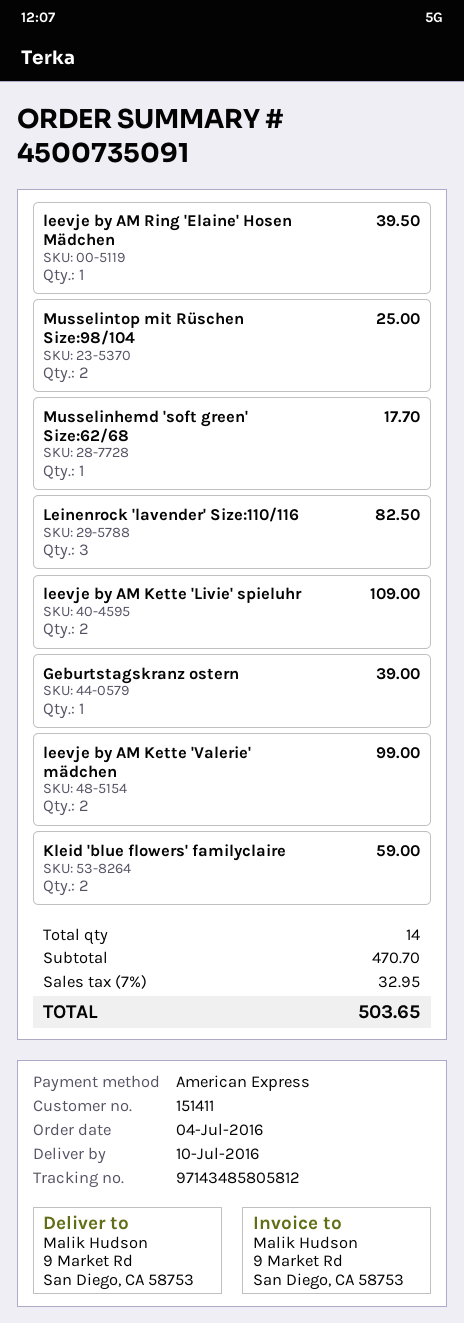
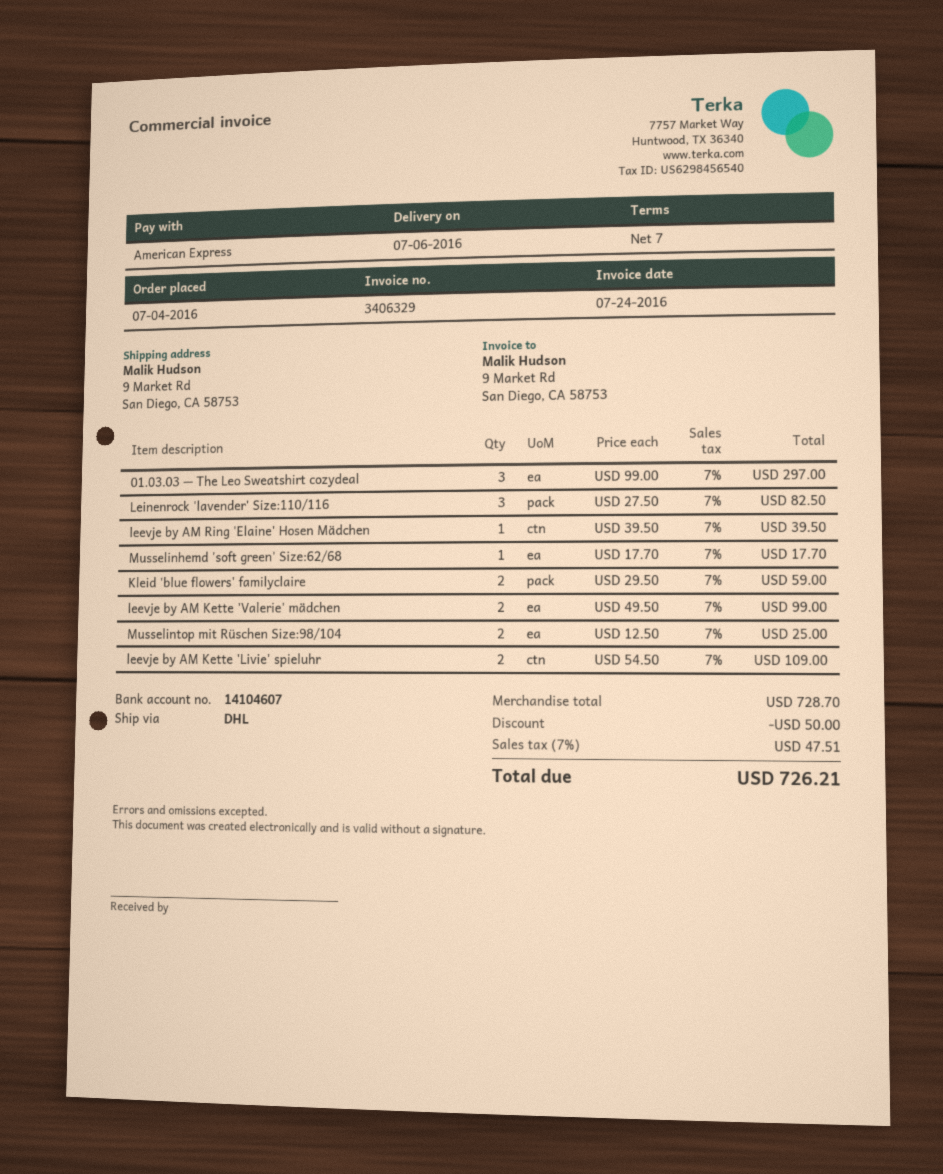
delivery date: 2016-07-10 -> 2016-07-06
Geburtstagskranz ostern: 1 for 39.00 -> none
01.03.03 — The Leo Sweatshirt cozydeal: none -> 3 for 297.00
subtotal: 470.70 -> 728.70
discount: none -> 50.00
tax: 7% = 32.95 -> 7% = 47.51
total: 503.65 -> 726.21

